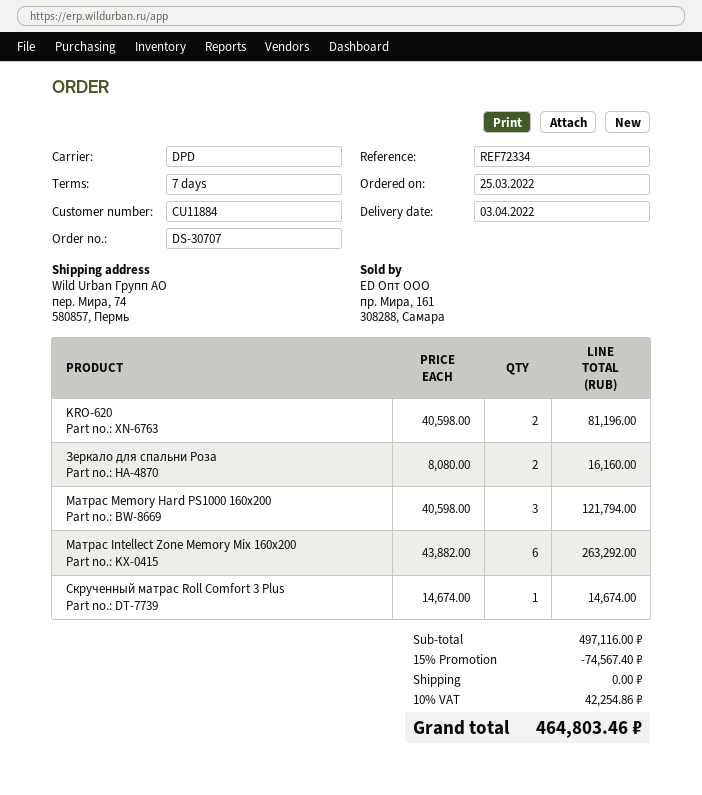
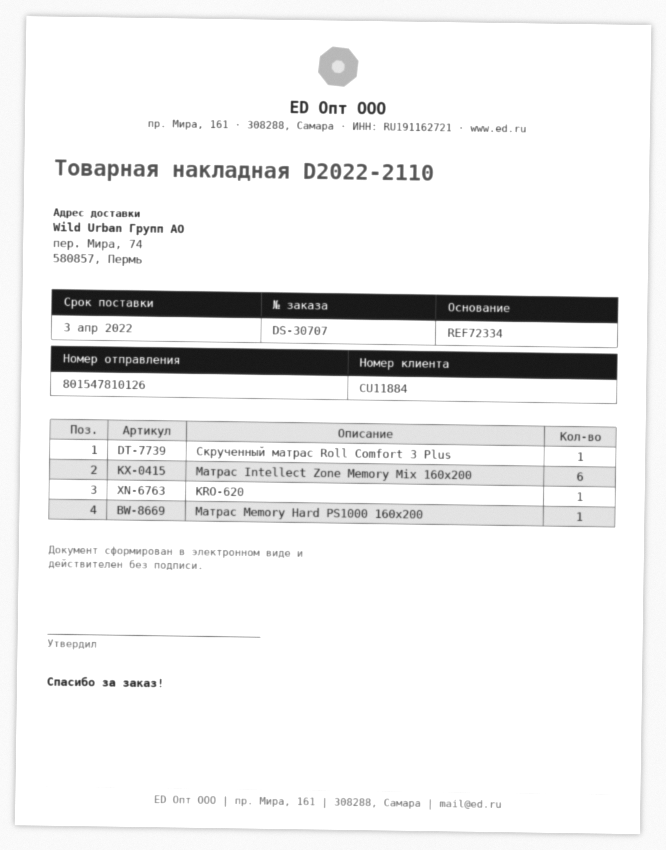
KRO-620: 2 -> 1
Зеркало для спальни Роза: 2 -> none
Матрас Memory Hard PS1000 160х200: 3 -> 1

